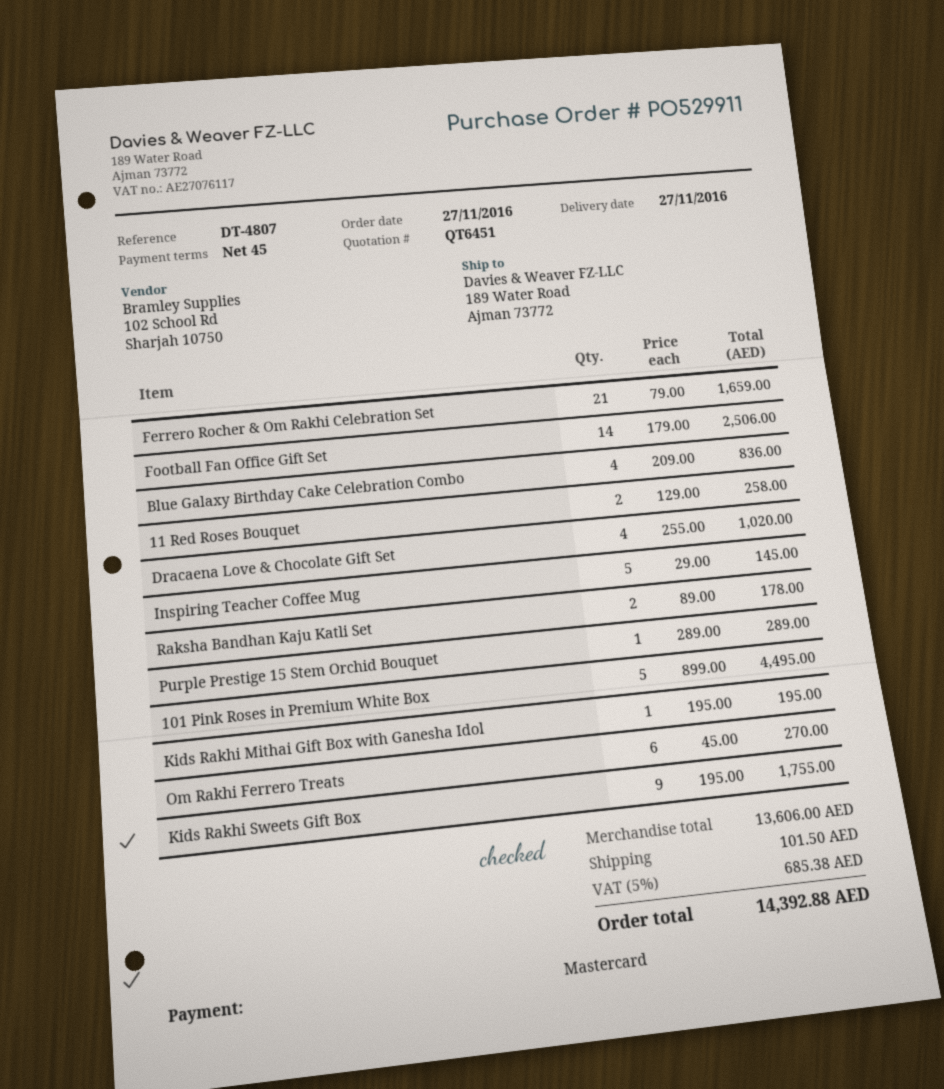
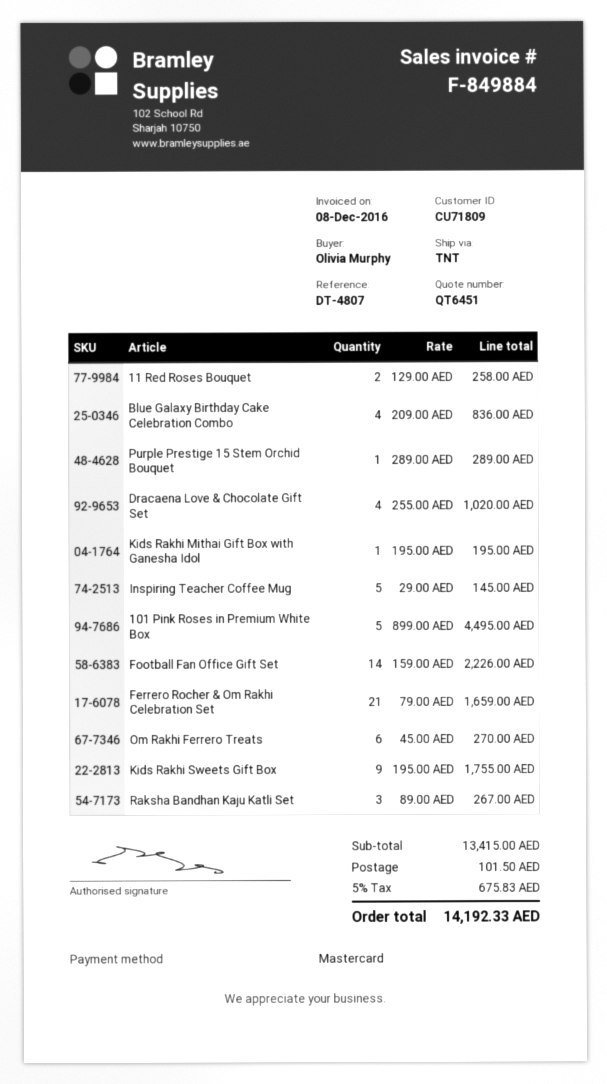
Football Fan Office Gift Set: 14 x 179.00 = 2506.00 -> 14 x 159.00 = 2226.00
Raksha Bandhan Kaju Katli Set: 2 x 89.00 = 178.00 -> 3 x 89.00 = 267.00
subtotal: 13606.00 -> 13415.00
tax: 5% = 685.38 -> 5% = 675.83
total: 14392.88 -> 14192.33

